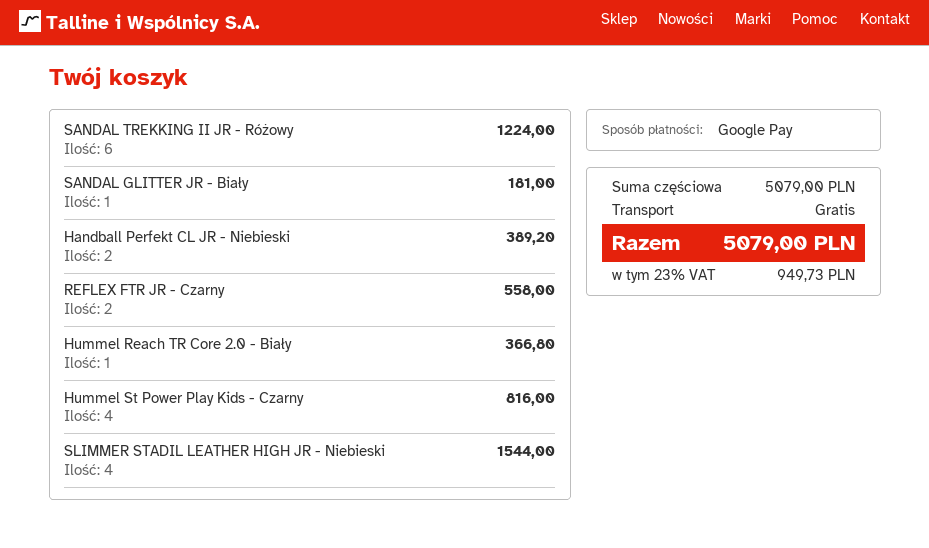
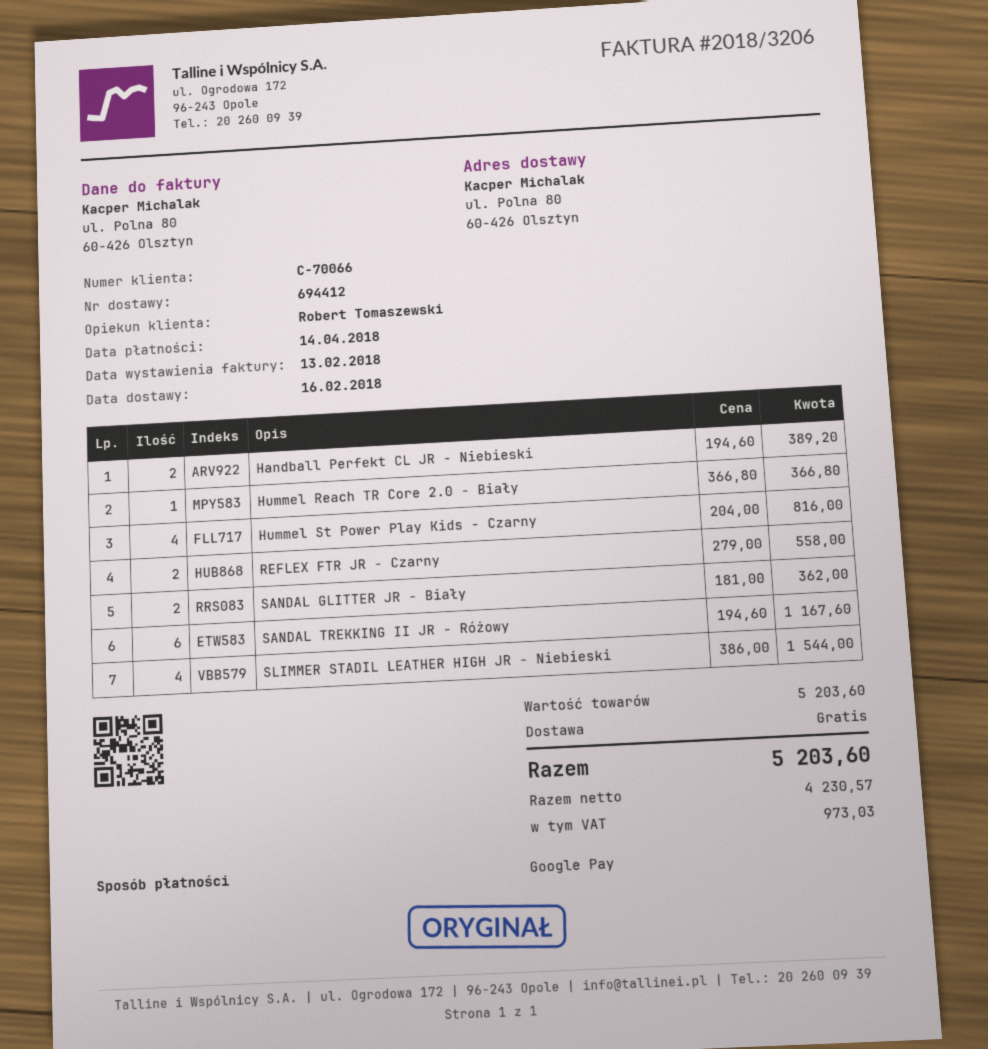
SANDAL TREKKING II JR - Różowy: 6 for 1224.00 -> 6 for 1167.60
SANDAL GLITTER JR - Biały: 1 for 181.00 -> 2 for 362.00
subtotal: 5079.00 -> 5203.60
tax: 949.73 -> 973.03
total: 5079.00 -> 5203.60

